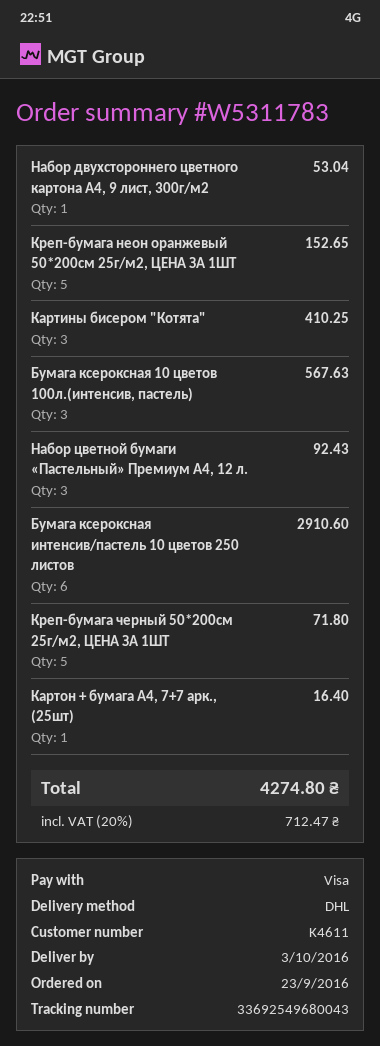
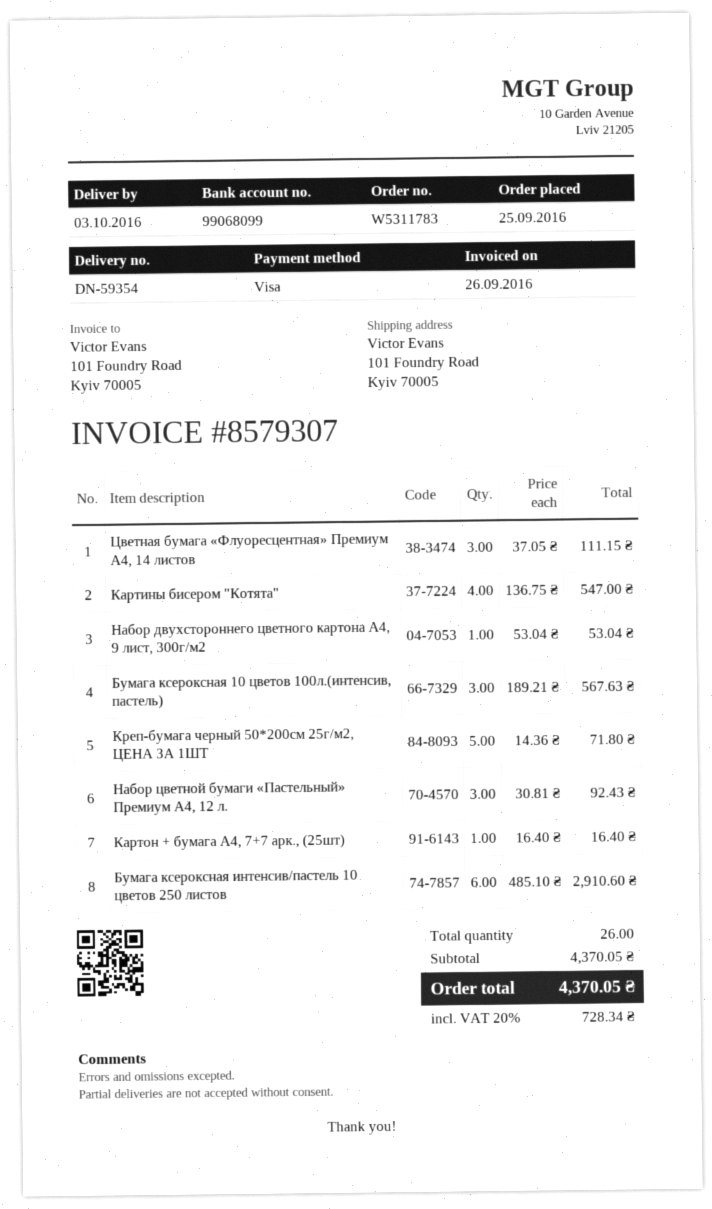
order date: 2016-09-23 -> 2016-09-25
Креп-бумага неон оранжевый 50*200см 25г/м2, ЦЕНА ЗА 1ШТ: 5 for 152.65 -> none
Картины бисером "Котята": 3 for 410.25 -> 4 for 547.00
Цветная бумага «Флуоресцентная» Премиум А4, 14 листов: none -> 3 for 111.15
tax: 20% = 712.47 -> 20% = 728.34
total: 4274.80 -> 4370.05

